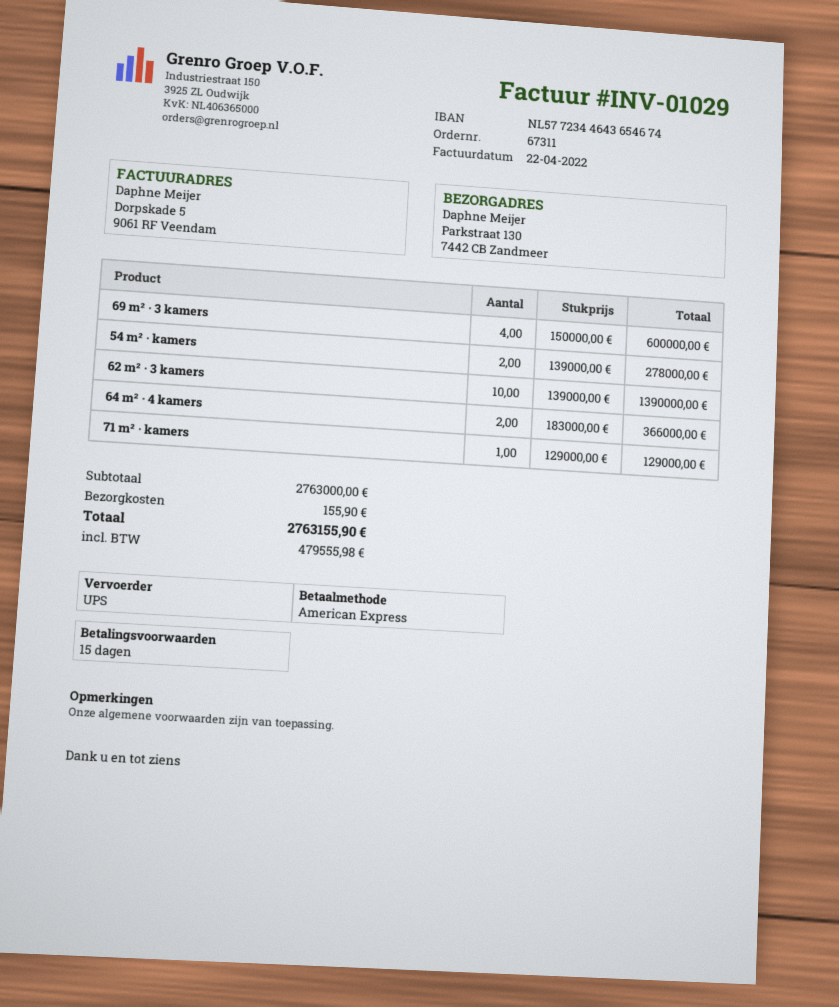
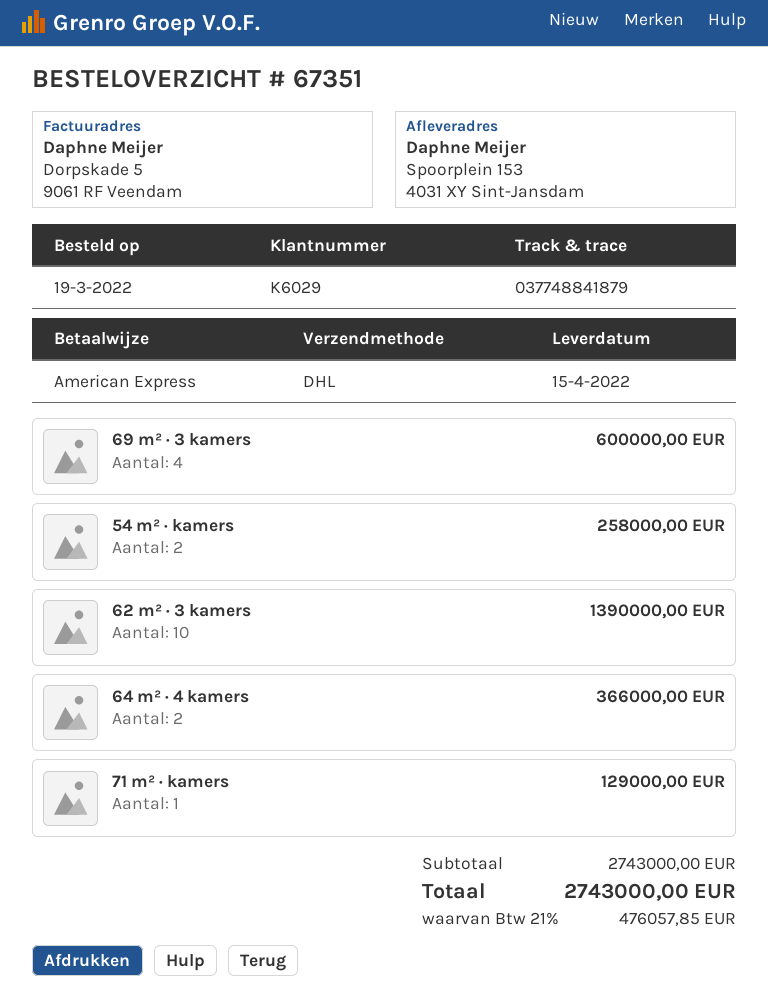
order number: 67311 -> 67351
shipping method: UPS -> DHL
ship to: Parkstraat 130, 7442 CB Zandmeer -> Spoorplein 153, 4031 XY Sint-Jansdam
54 m² · kamers: 2 for 278000.00 -> 2 for 258000.00
subtotal: 2763000.00 -> 2743000.00
shipping: 155.90 -> none
tax: 479555.98 -> 476057.85
total: 2763155.90 -> 2743000.00

